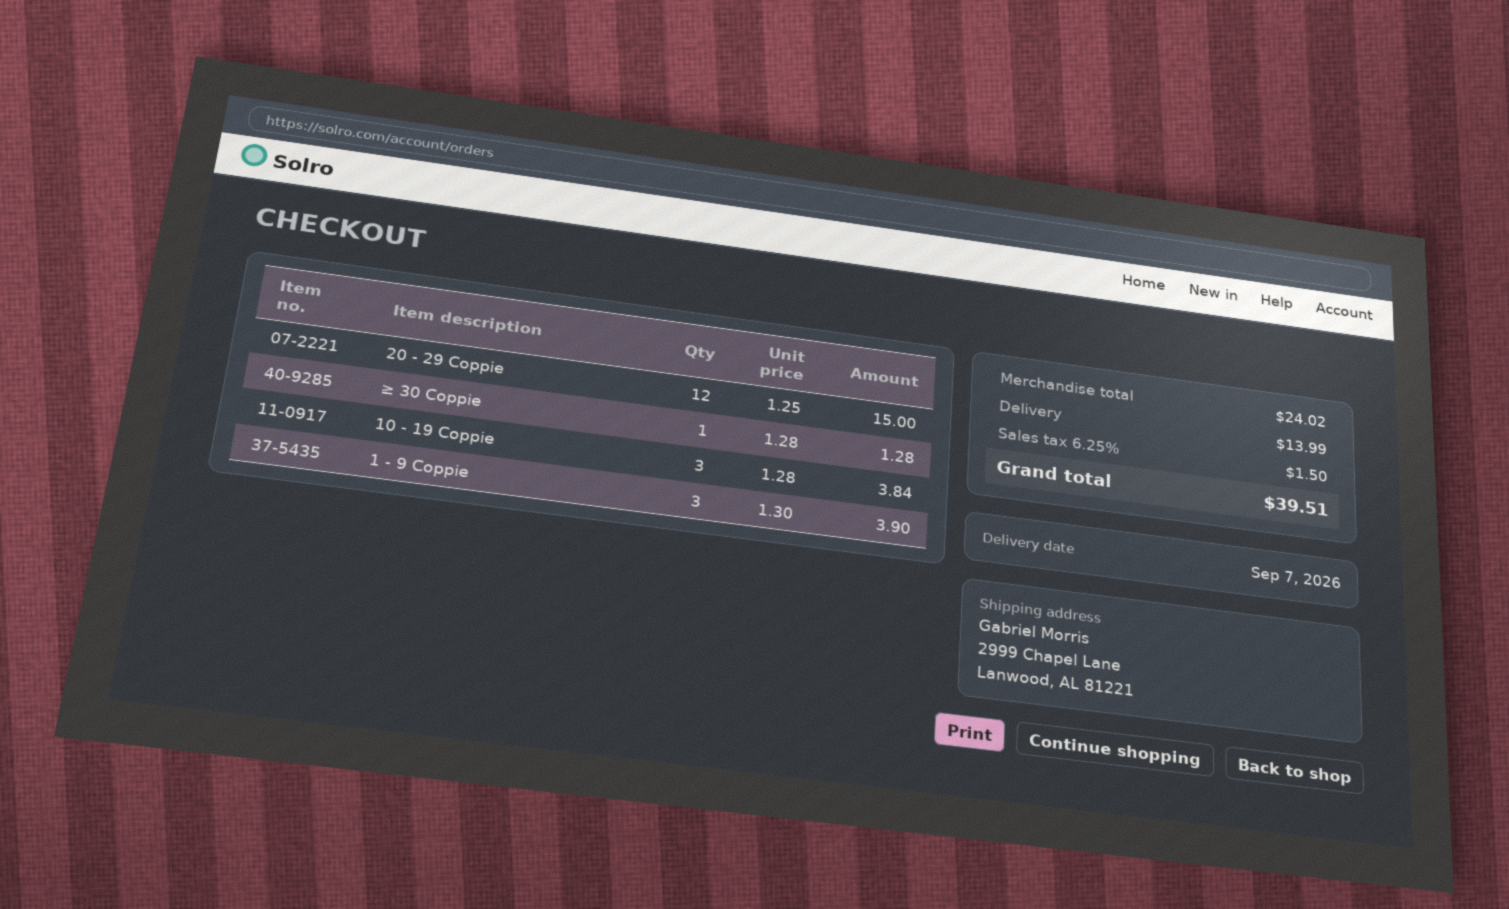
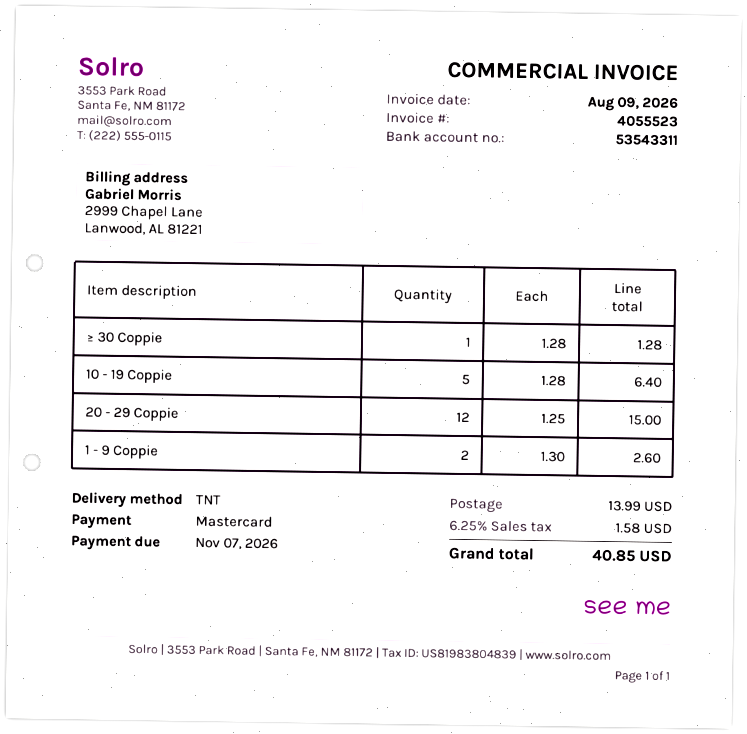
10 - 19 Coppie: 3 x 1.28 = 3.84 -> 5 x 1.28 = 6.40
1 - 9 Coppie: 3 x 1.30 = 3.90 -> 2 x 1.30 = 2.60
tax: 6.25% = 1.50 -> 6.25% = 1.58
total: 39.51 -> 40.85

